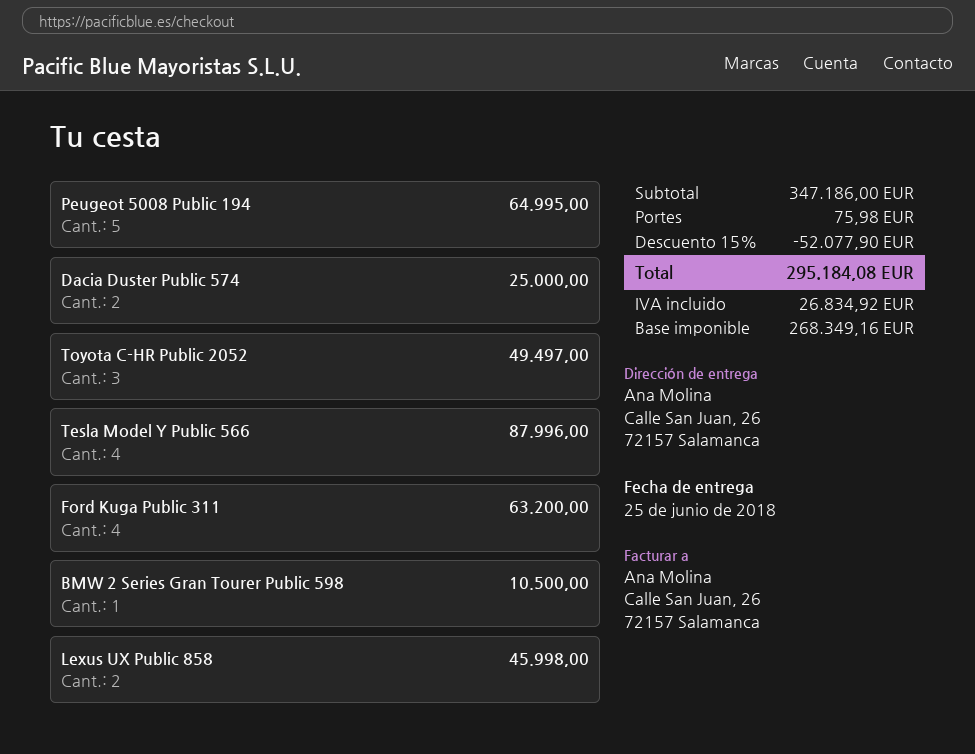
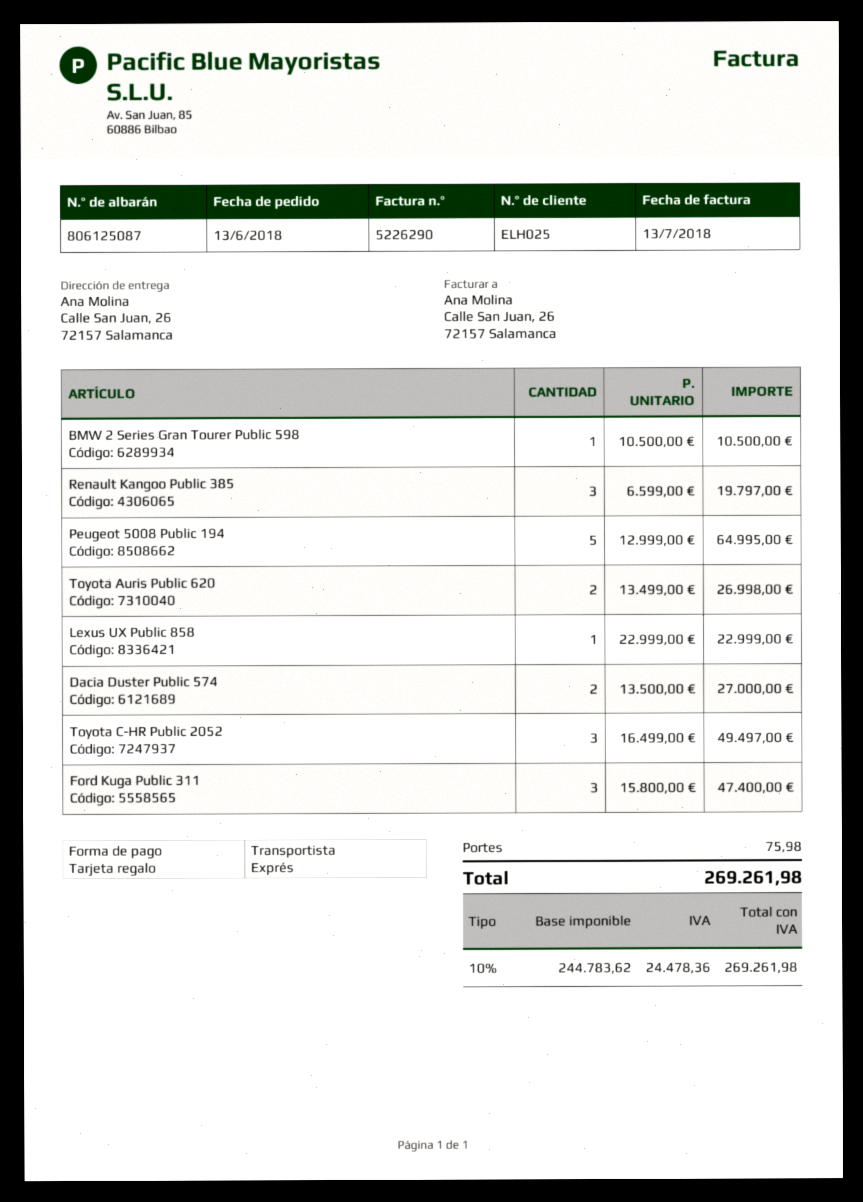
Dacia Duster Public 574: 2 for 25000.00 -> 2 for 27000.00
Tesla Model Y Public 566: 4 for 87996.00 -> none
Ford Kuga Public 311: 4 for 63200.00 -> 3 for 47400.00
Lexus UX Public 858: 2 for 45998.00 -> 1 for 22999.00
Renault Kangoo Public 385: none -> 3 for 19797.00
Toyota Auris Public 620: none -> 2 for 26998.00
discount: 15% = 52077.90 -> none
net: 268349.16 -> 244783.62
tax: 26834.92 -> 24478.36
total: 295184.08 -> 269261.98

